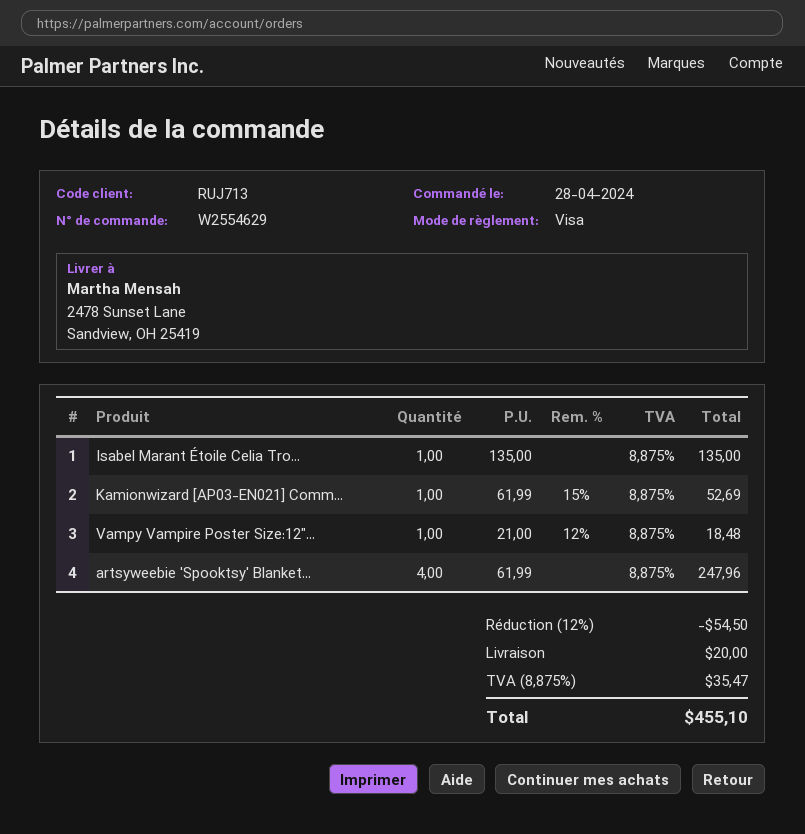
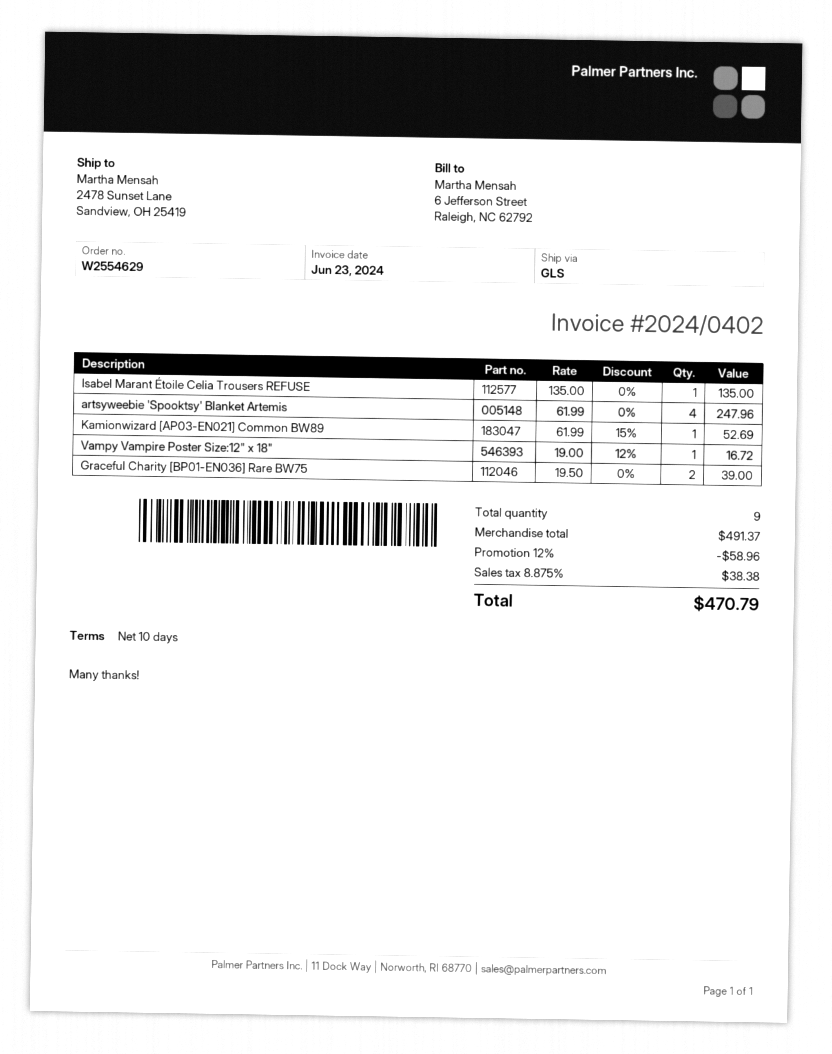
Vampy Vampire Poster Size:12"...: 1 x 21.00 - 12% = 18.48 -> 1 x 19.00 - 12% = 16.72
Graceful Charity [BP01-EN036] Rare BW75: none -> 2 x 19.50 = 39.00
discount: 12% = 54.50 -> 12% = 58.96
shipping: 20.00 -> none
tax: 8.875% = 35.47 -> 8.875% = 38.38
total: 455.10 -> 470.79

